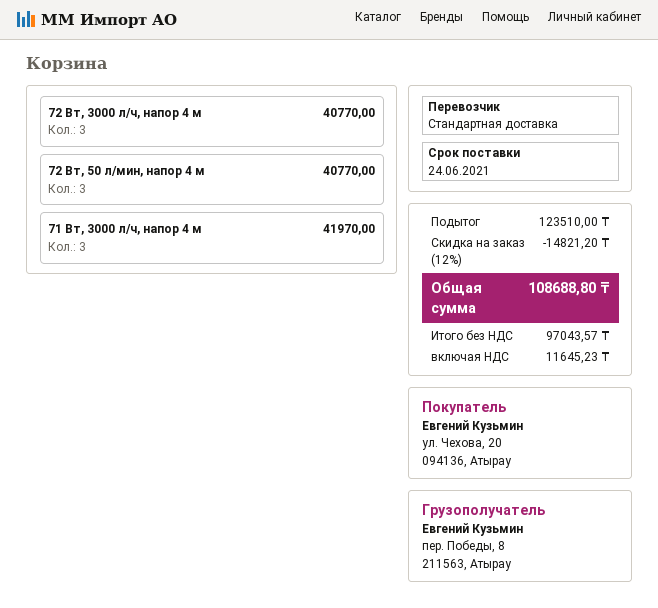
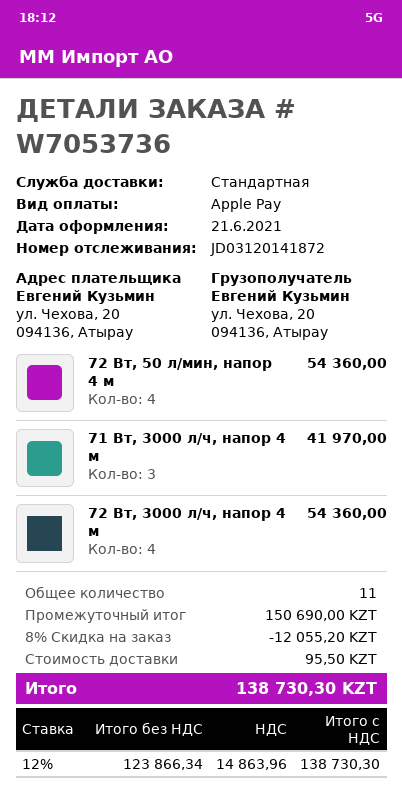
ship to: пер. Победы, 8, 211563, Атырау -> ул. Чехова, 20, 094136, Атырау
72 Вт, 3000 л/ч, напор 4 м: 3 for 40770.00 -> 4 for 54360.00
72 Вт, 50 л/мин, напор 4 м: 3 for 40770.00 -> 4 for 54360.00
subtotal: 123510.00 -> 150690.00
discount: 12% = 14821.20 -> 8% = 12055.20
shipping: none -> 95.50
net: 97043.57 -> 123866.34
tax: 11645.23 -> 14863.96
total: 108688.80 -> 138730.30

